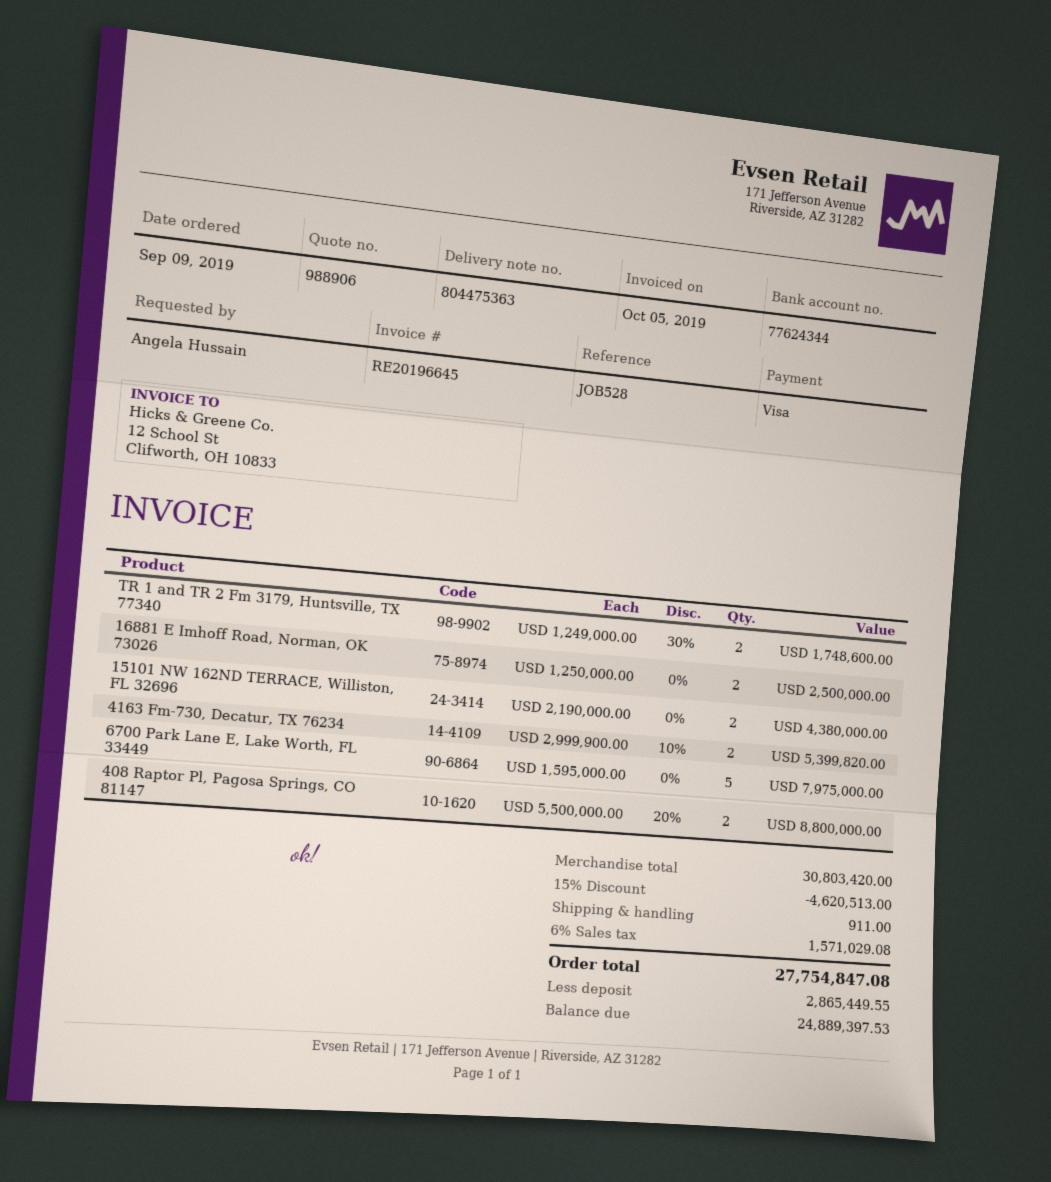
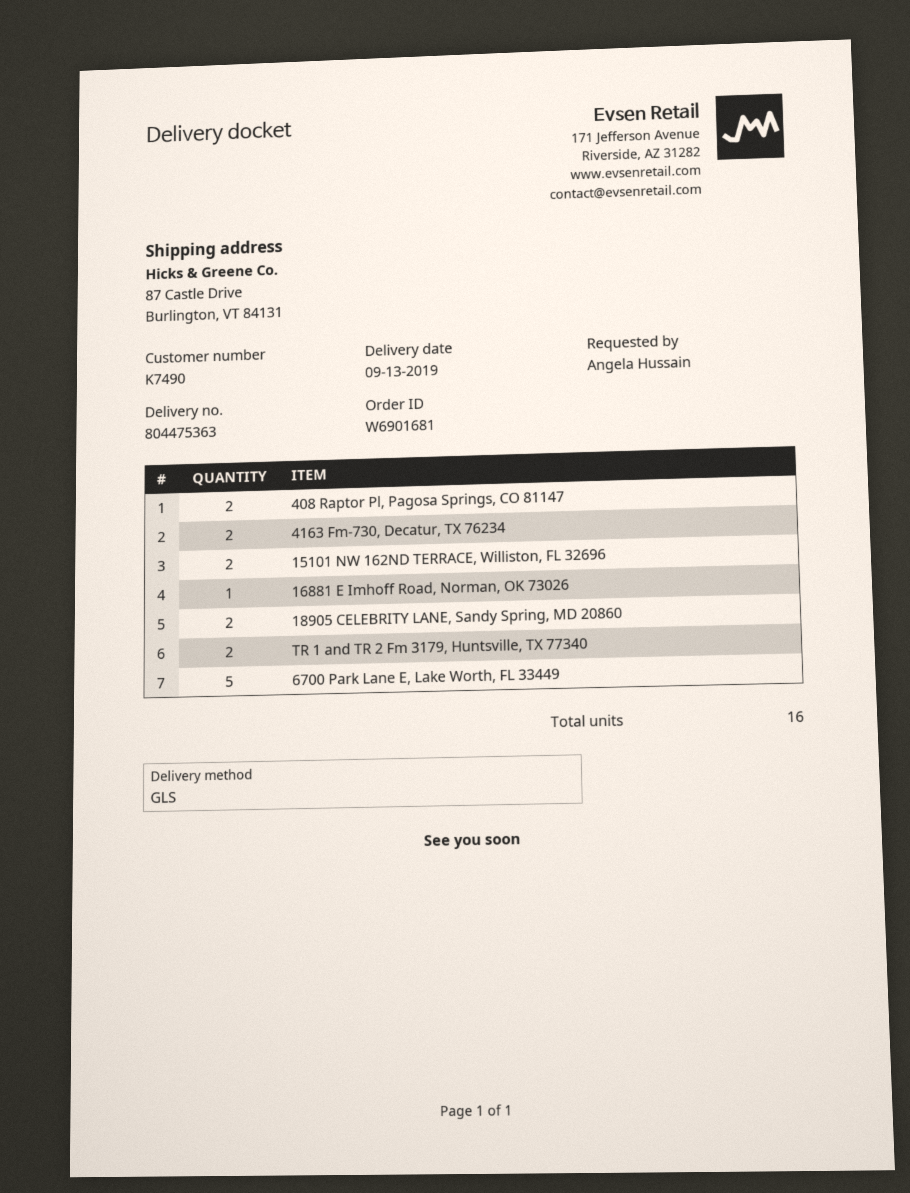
16881 E Imhoff Road, Norman, OK 73026: 2 -> 1
18905 CELEBRITY LANE, Sandy Spring, MD 20860: none -> 2

